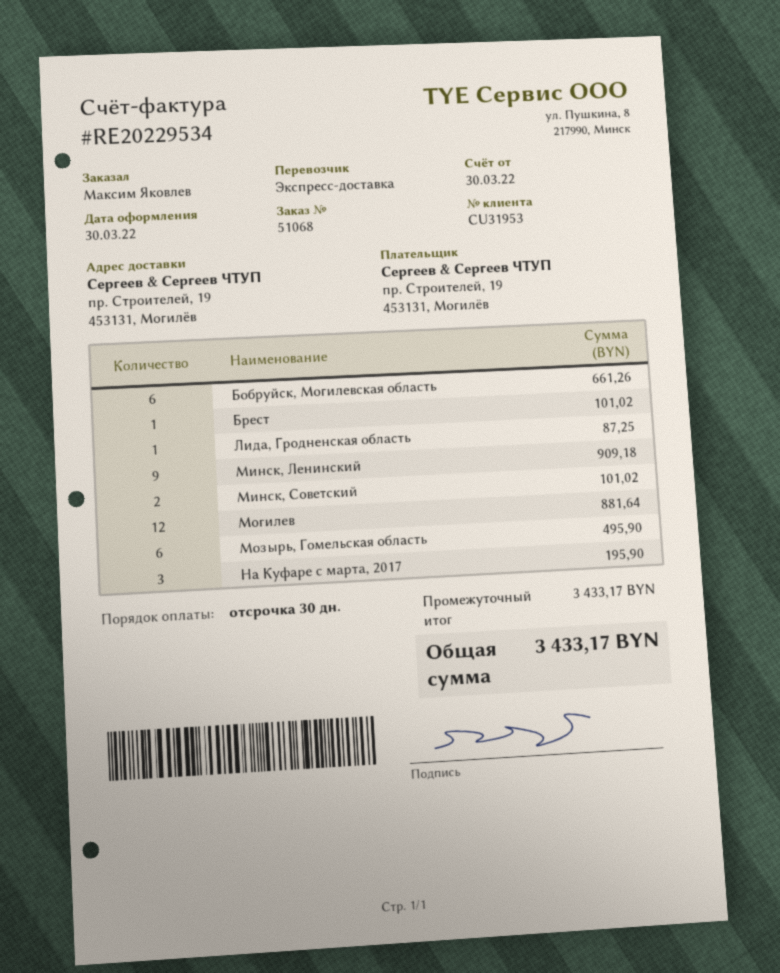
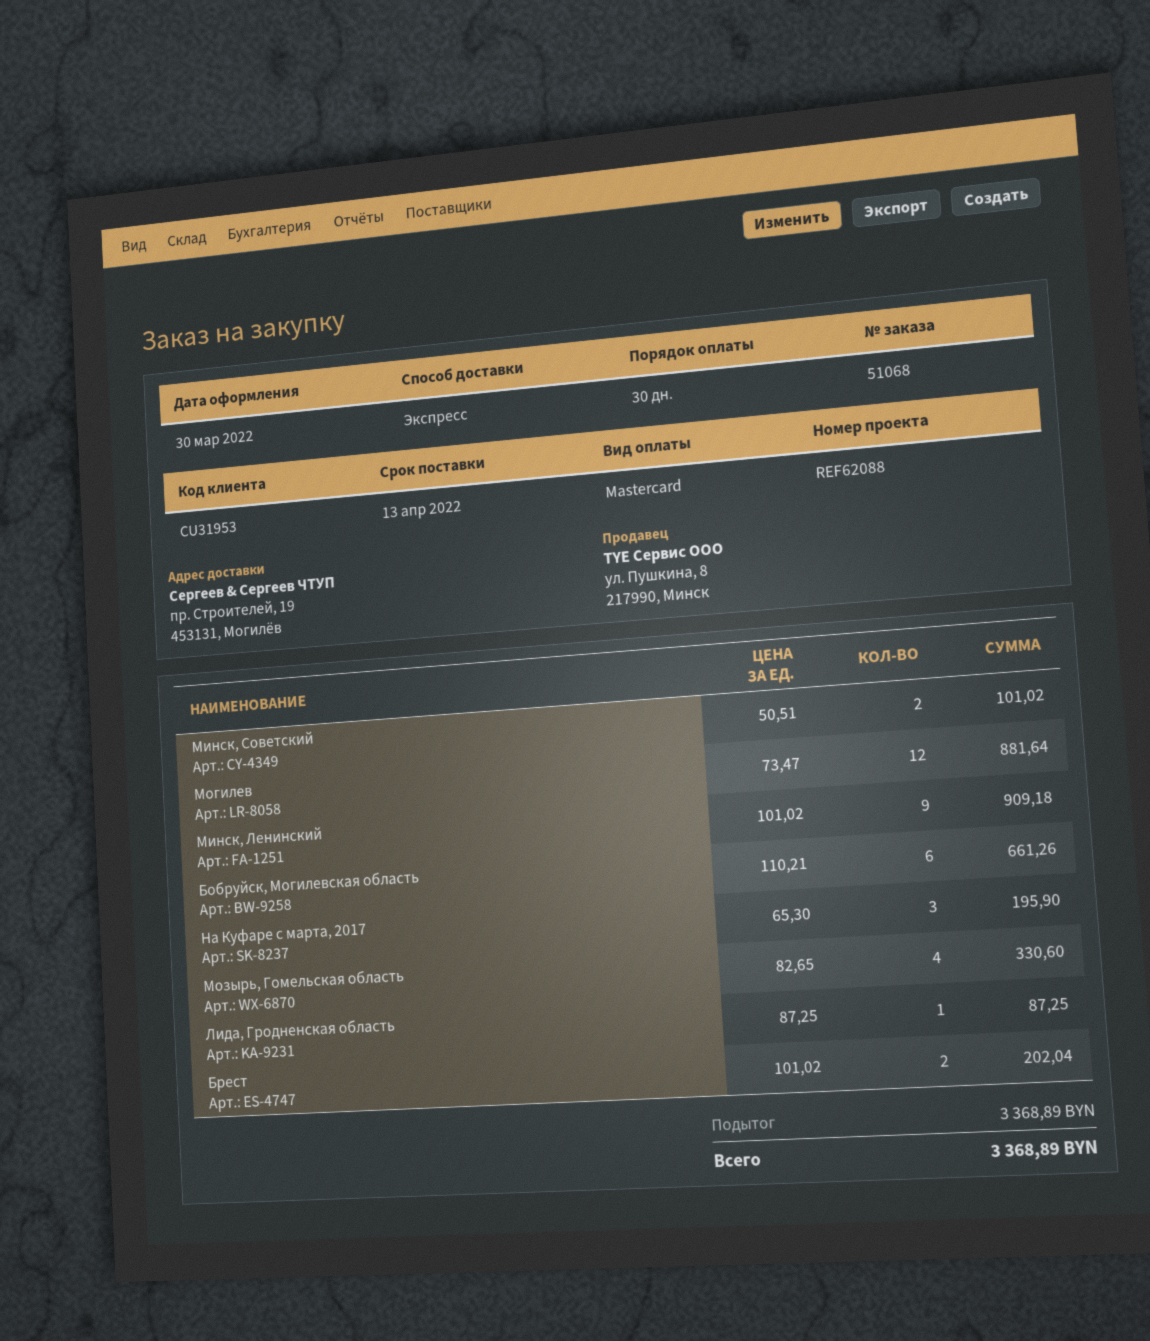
Брест: 1 for 101.02 -> 2 for 202.04
Мозырь, Гомельская область: 6 for 495.90 -> 4 for 330.60
subtotal: 3433.17 -> 3368.89
total: 3433.17 -> 3368.89

